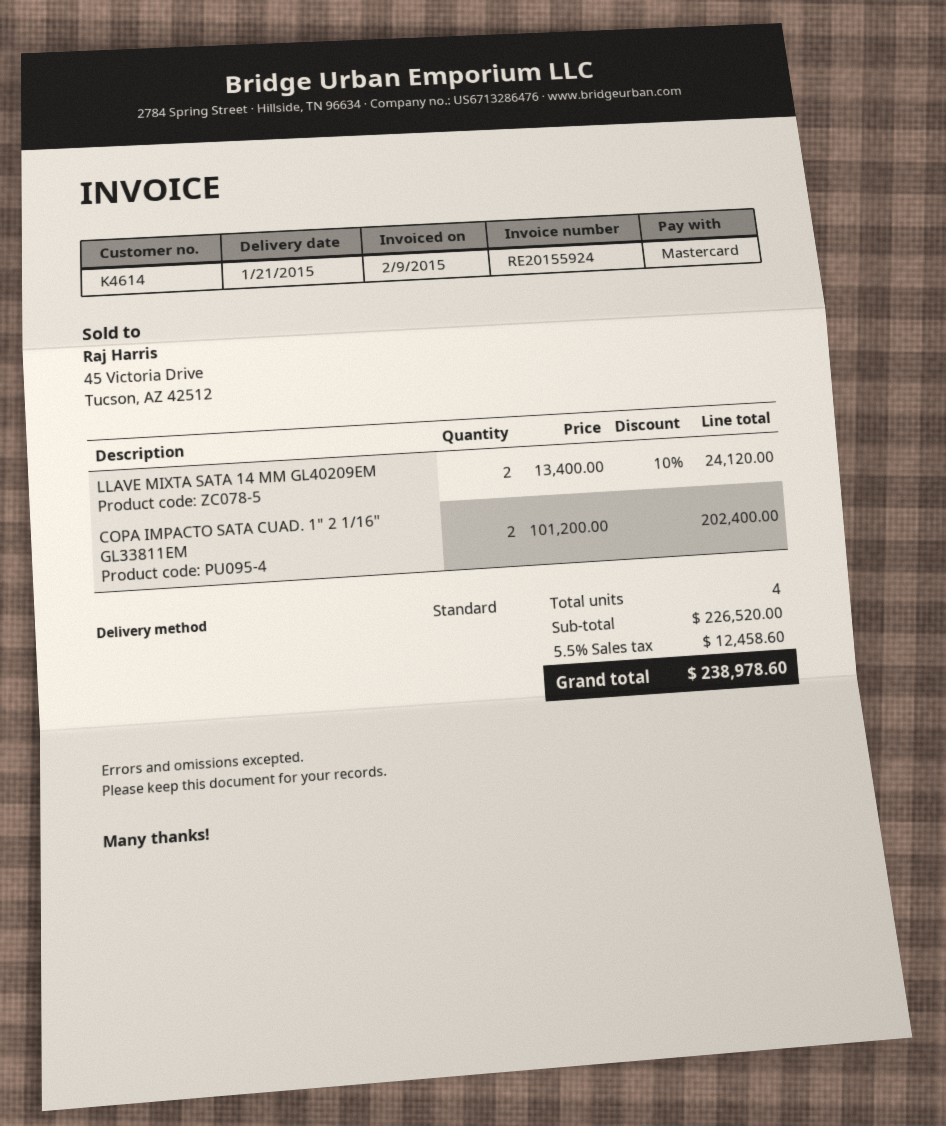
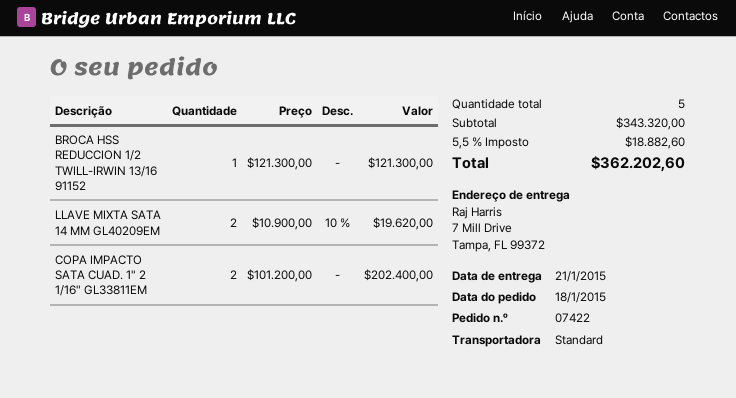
LLAVE MIXTA SATA 14 MM GL40209EM: 2 x 13400.00 - 10% = 24120.00 -> 2 x 10900.00 - 10% = 19620.00
BROCA HSS REDUCCION 1/2 TWILL-IRWIN 13/16 91152: none -> 1 x 121300.00 = 121300.00
total quantity: 4 -> 5
subtotal: 226520.00 -> 343320.00
tax: 5.5% = 12458.60 -> 5.5% = 18882.60
total: 238978.60 -> 362202.60

